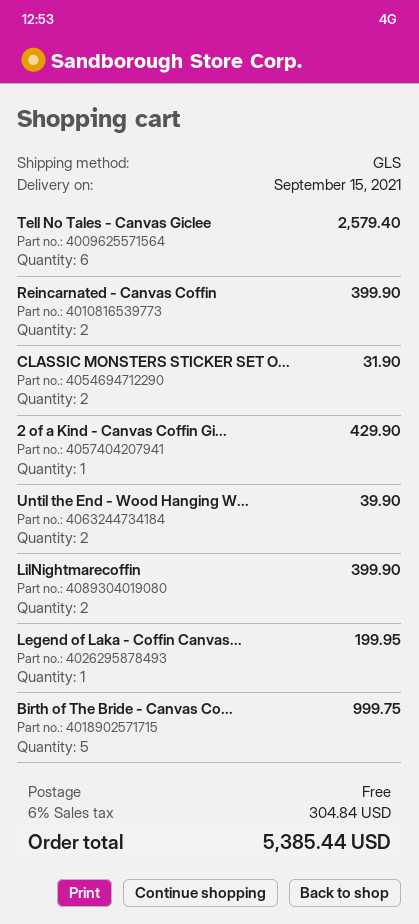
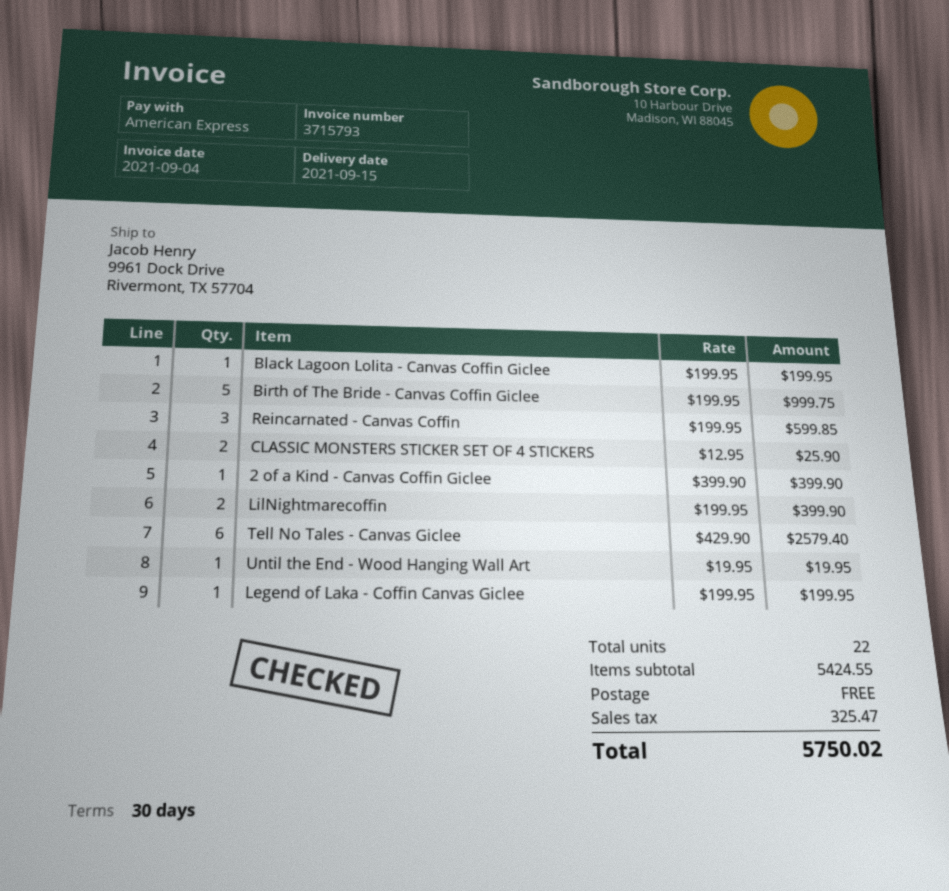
Reincarnated - Canvas Coffin: 2 for 399.90 -> 3 for 599.85
CLASSIC MONSTERS STICKER SET O...: 2 for 31.90 -> 2 for 25.90
2 of a Kind - Canvas Coffin Gi...: 1 for 429.90 -> 1 for 399.90
Until the End - Wood Hanging W...: 2 for 39.90 -> 1 for 19.95
Black Lagoon Lolita - Canvas Coffin Giclee: none -> 1 for 199.95
tax: 304.84 -> 325.47
total: 5385.44 -> 5750.02

